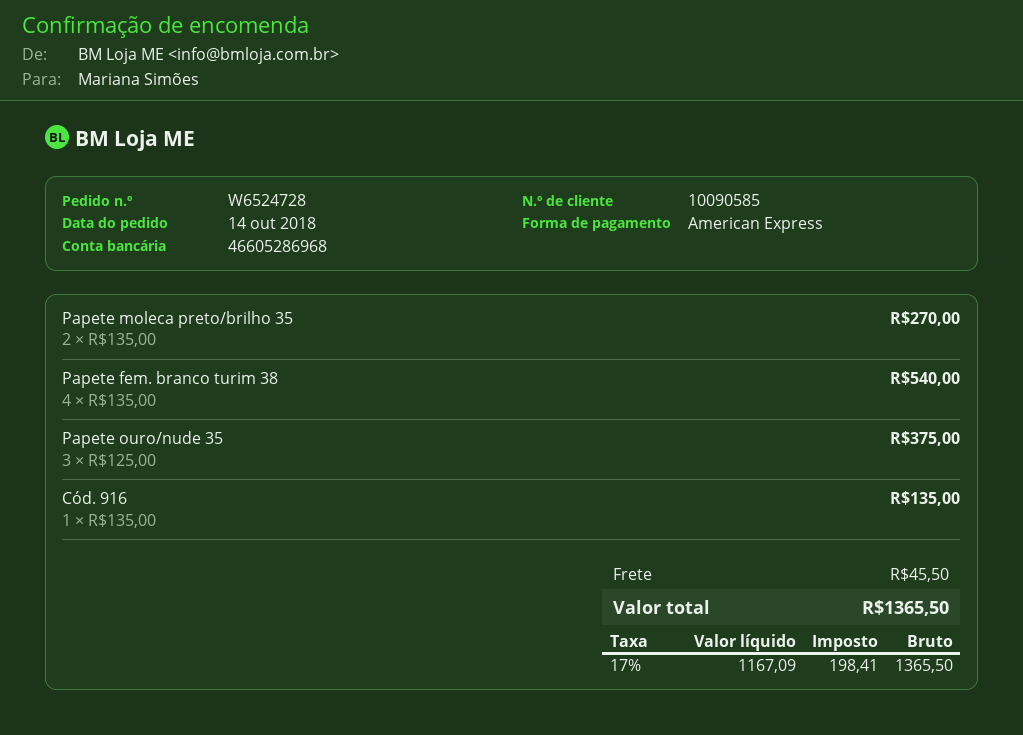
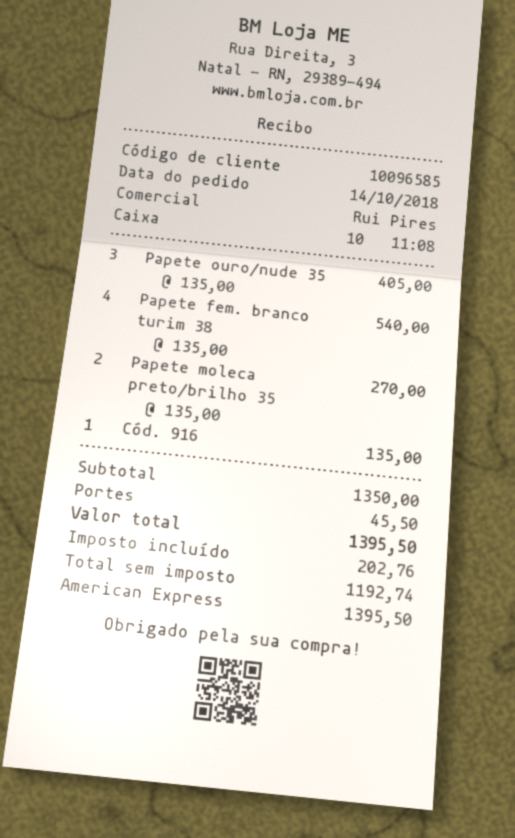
customer number: 10090585 -> 10096585
Papete ouro/nude 35: 3 x 125.00 = 375.00 -> 3 x 135.00 = 405.00
net: 1167.09 -> 1192.74
tax: 198.41 -> 202.76
total: 1365.50 -> 1395.50

